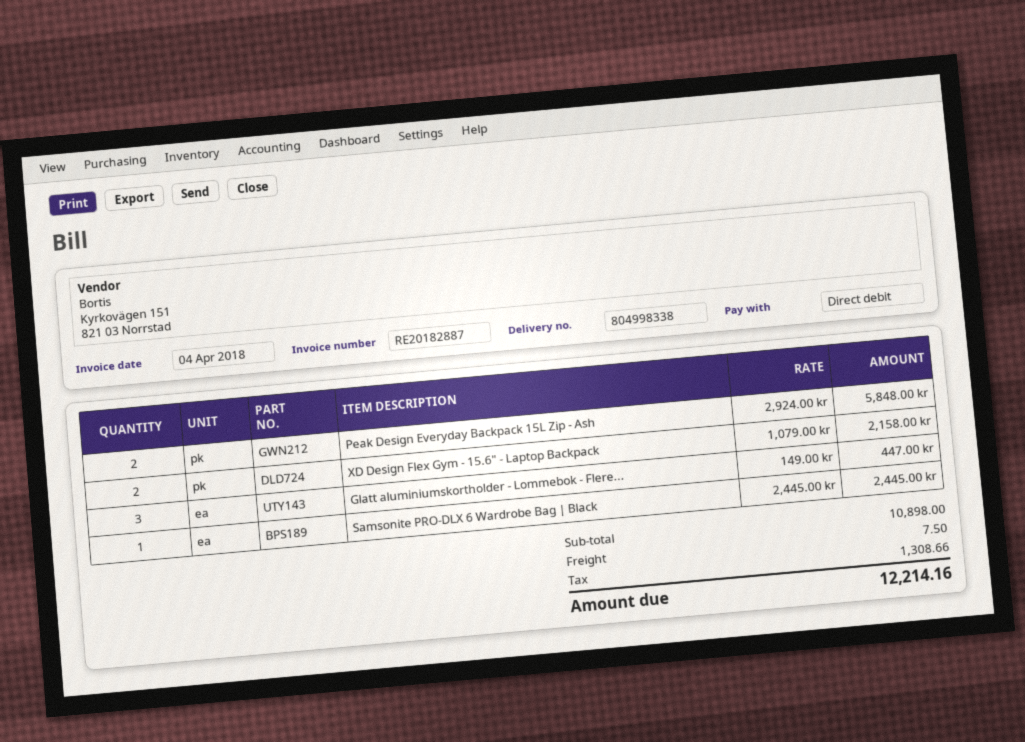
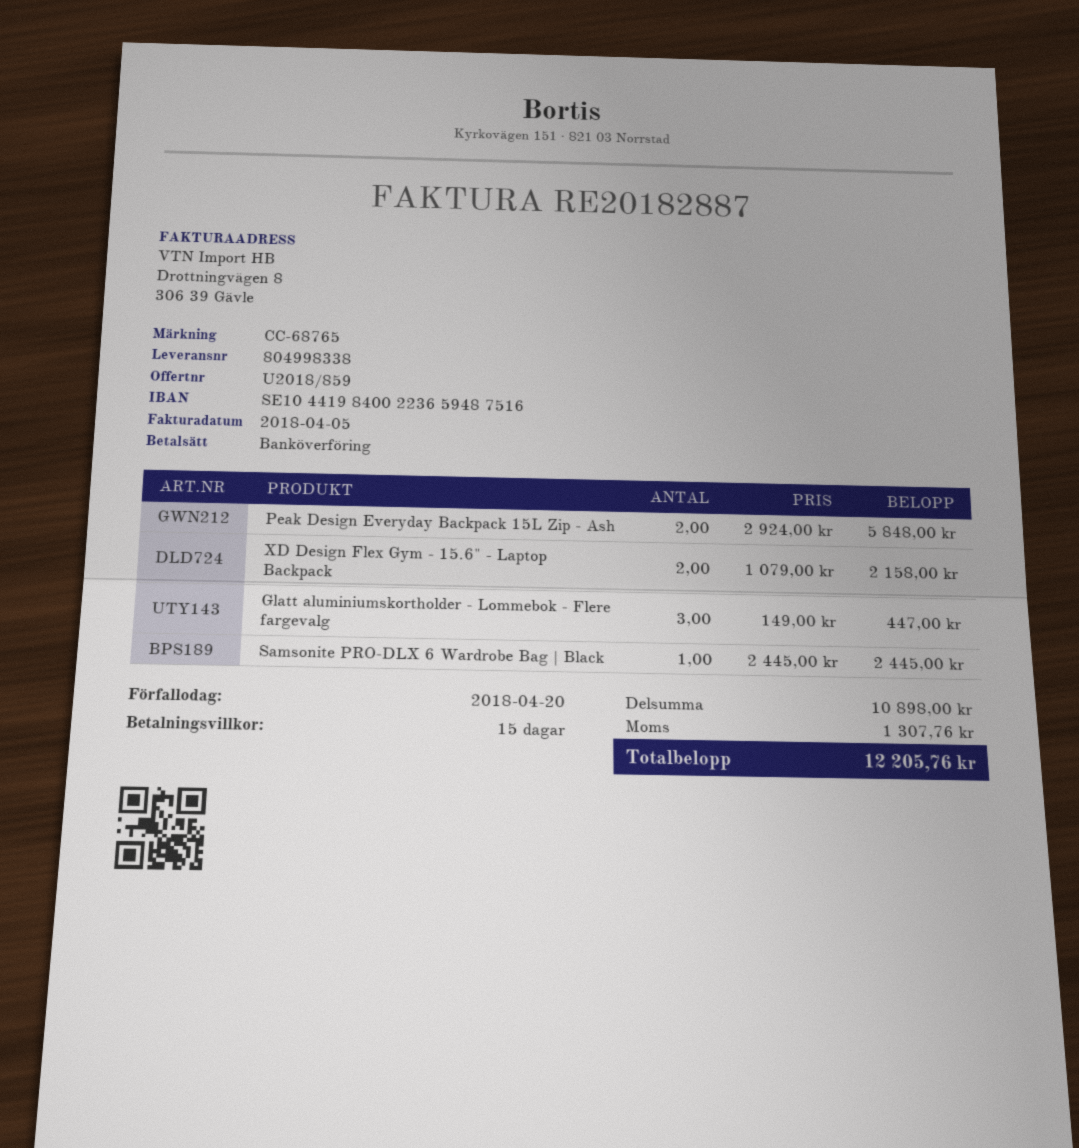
invoice date: 2018-04-04 -> 2018-04-05
payment method: direct debit -> bank transfer
shipping: 7.50 -> none
tax: 1308.66 -> 1307.76
total: 12214.16 -> 12205.76

